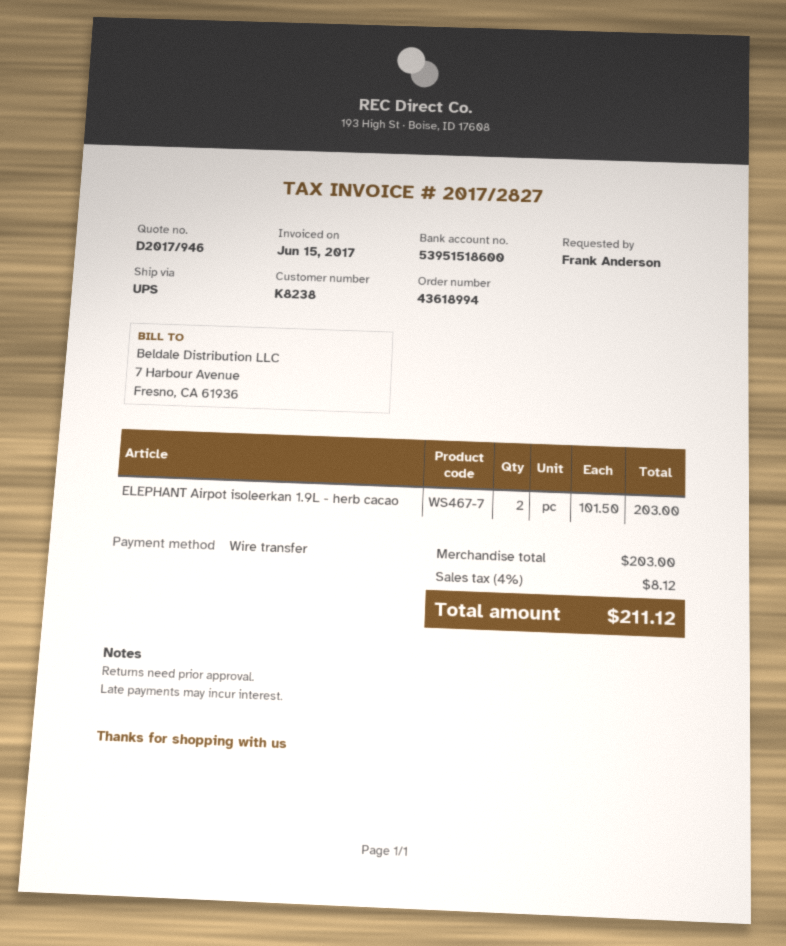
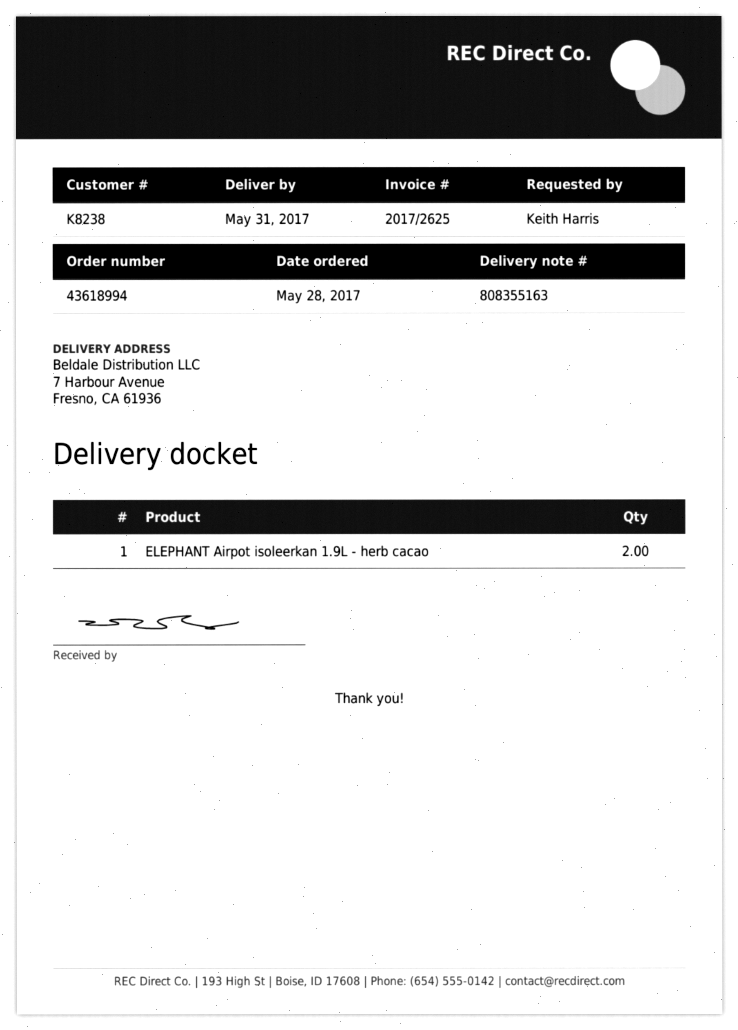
invoice number: 2017/2827 -> 2017/2625
ordered by: Frank Anderson -> Keith Harris

